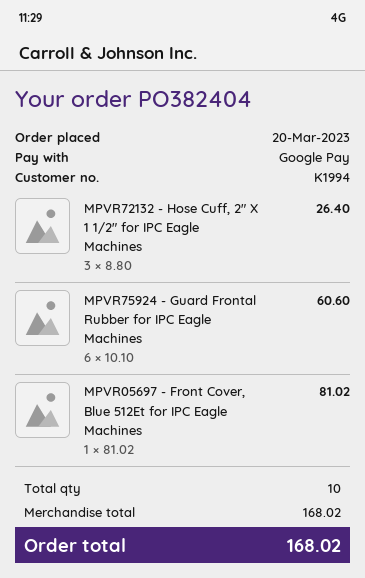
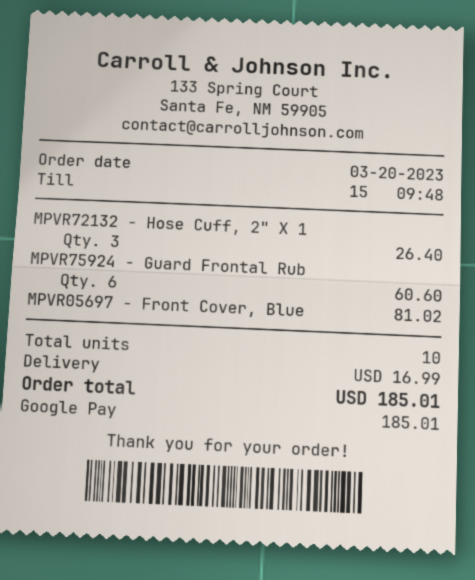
shipping: none -> 16.99
total: 168.02 -> 185.01

